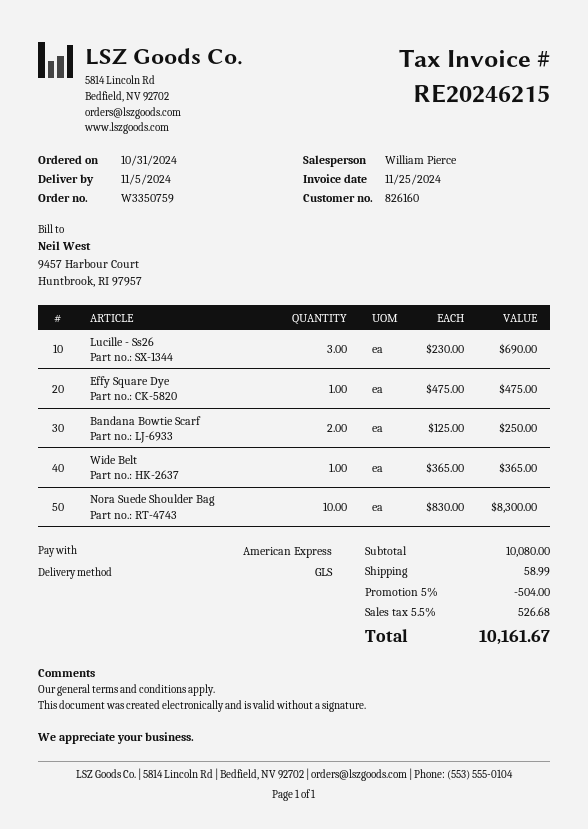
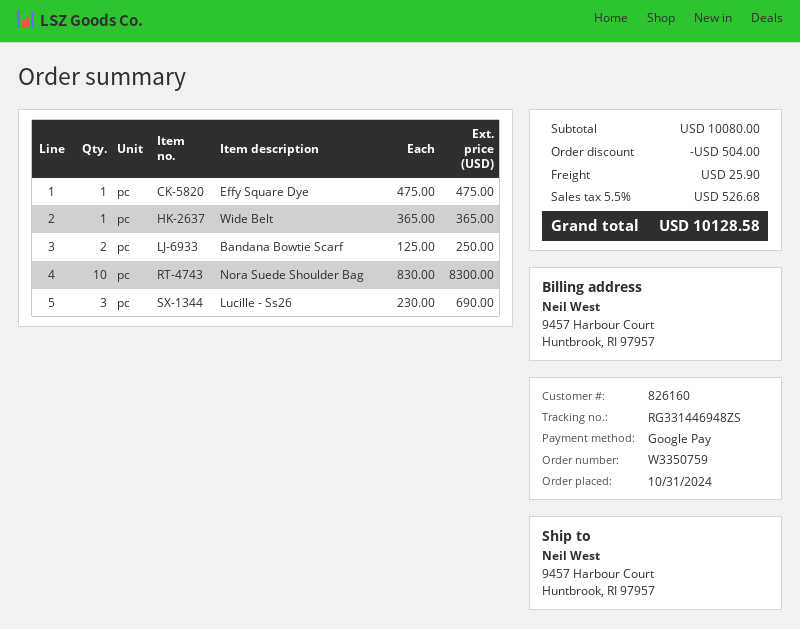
payment method: American Express -> Google Pay
shipping: 58.99 -> 25.90
total: 10161.67 -> 10128.58

